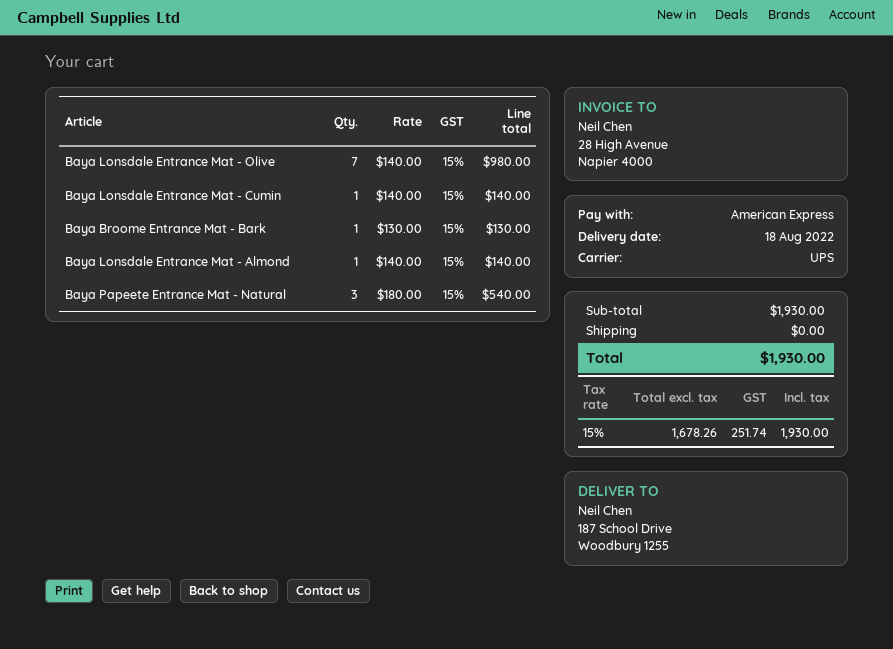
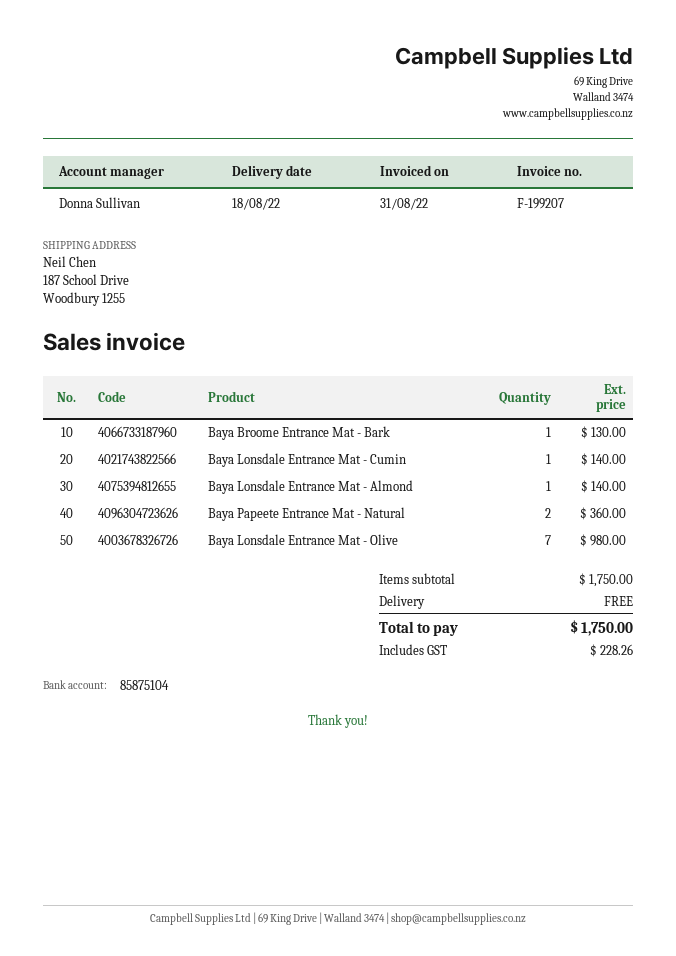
Baya Papeete Entrance Mat - Natural: 3 for 540.00 -> 2 for 360.00
subtotal: 1930.00 -> 1750.00
tax: 251.74 -> 228.26
total: 1930.00 -> 1750.00

